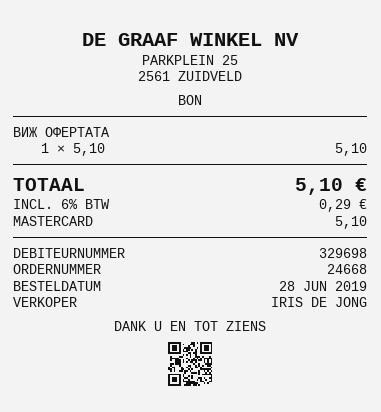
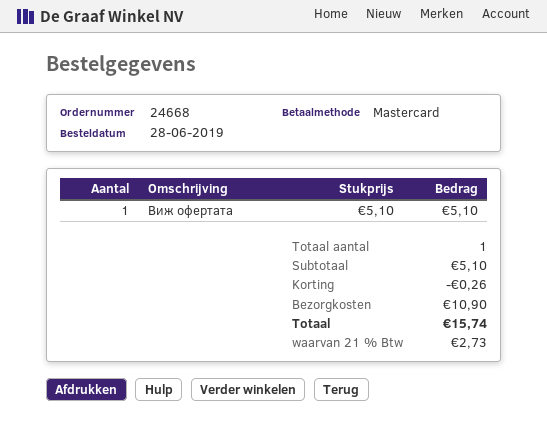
discount: none -> 0.26
shipping: none -> 10.90
tax: 6% = 0.29 -> 21% = 2.73
total: 5.10 -> 15.74

